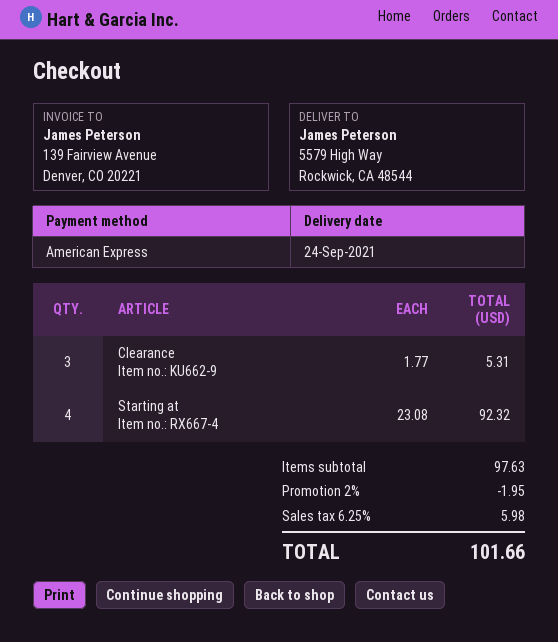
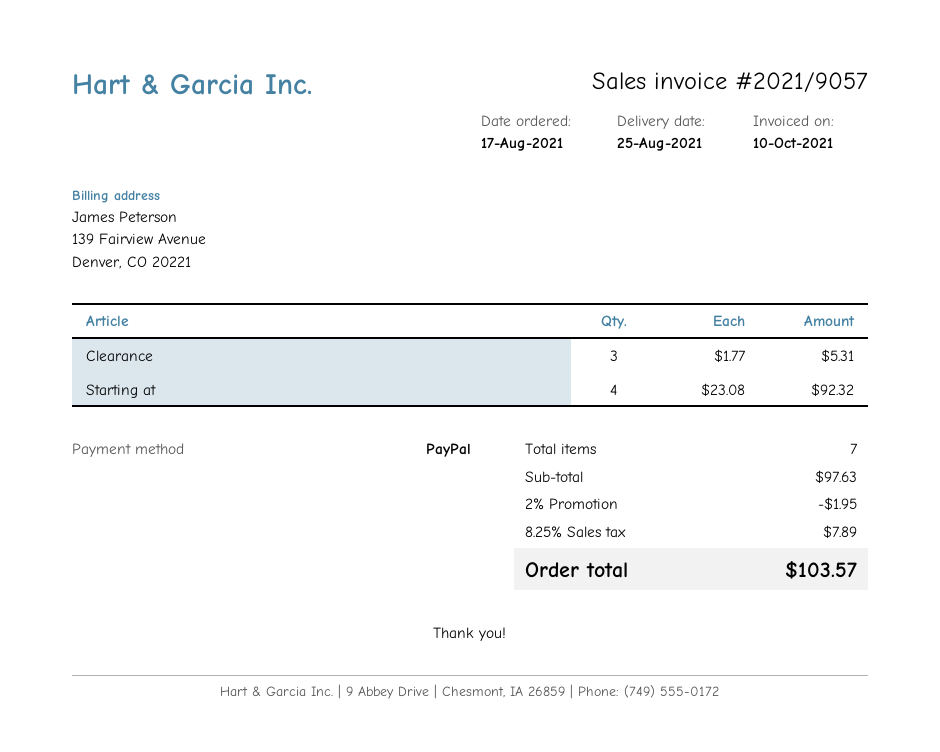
delivery date: 2021-09-24 -> 2021-08-25
payment method: American Express -> PayPal
tax: 6.25% = 5.98 -> 8.25% = 7.89
total: 101.66 -> 103.57

